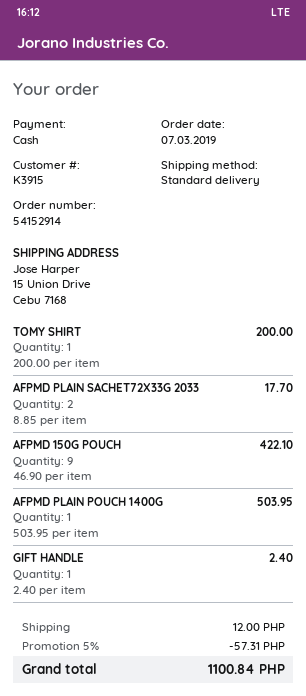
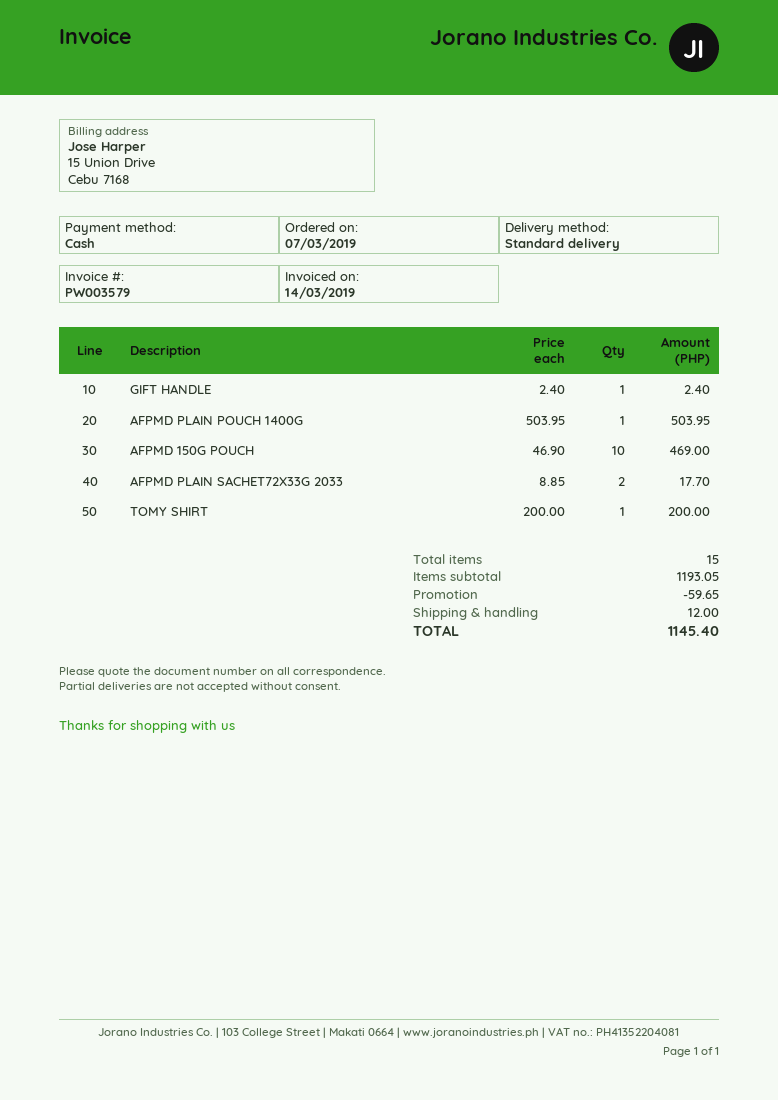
AFPMD 150G POUCH: 9 x 46.90 = 422.10 -> 10 x 46.90 = 469.00
discount: 57.31 -> 59.65
total: 1100.84 -> 1145.40

